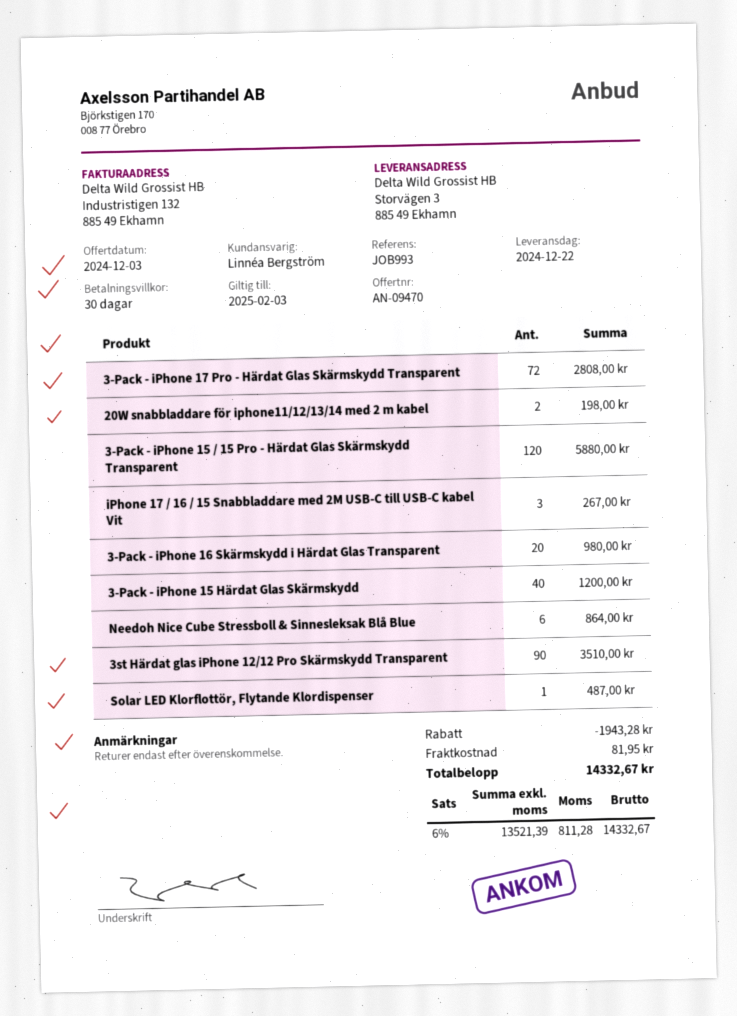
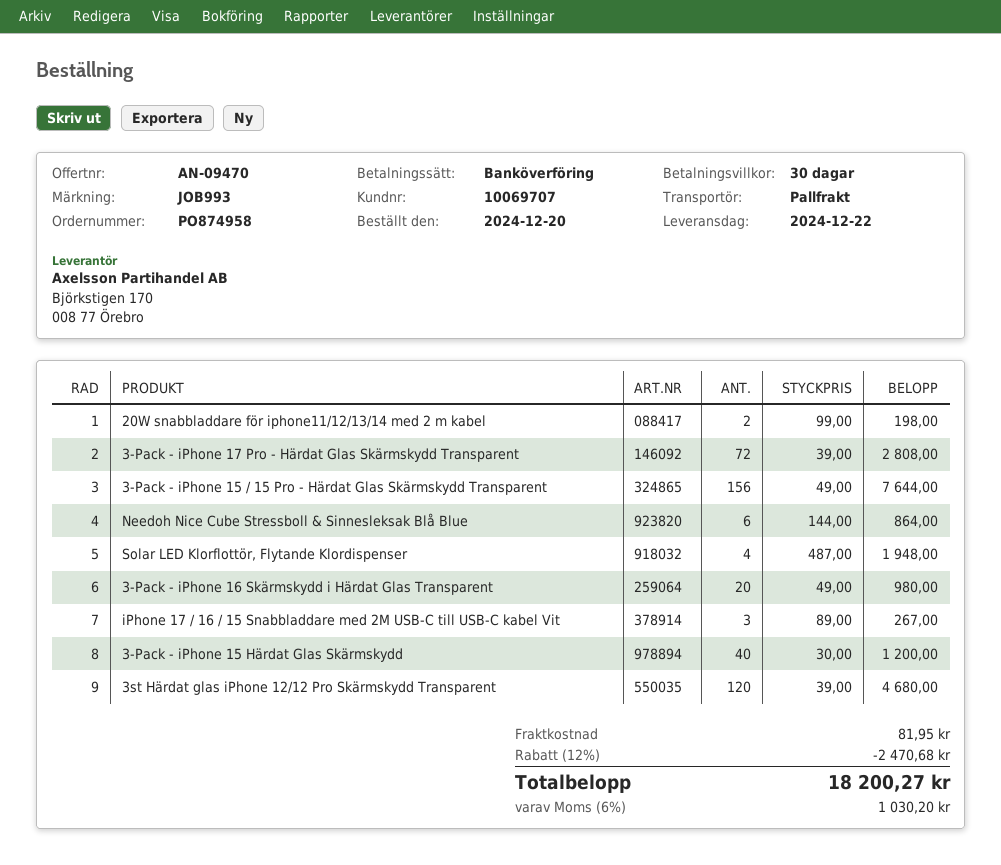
3-Pack - iPhone 15 / 15 Pro - Härdat Glas Skärmskydd Transparent: 120 for 5880.00 -> 156 for 7644.00
3st Härdat glas iPhone 12/12 Pro Skärmskydd Transparent: 90 for 3510.00 -> 120 for 4680.00
Solar LED Klorflottör, Flytande Klordispenser: 1 for 487.00 -> 4 for 1948.00
discount: 1943.28 -> 2470.68
tax: 6% = 811.28 -> 6% = 1030.20
total: 14332.67 -> 18200.27

